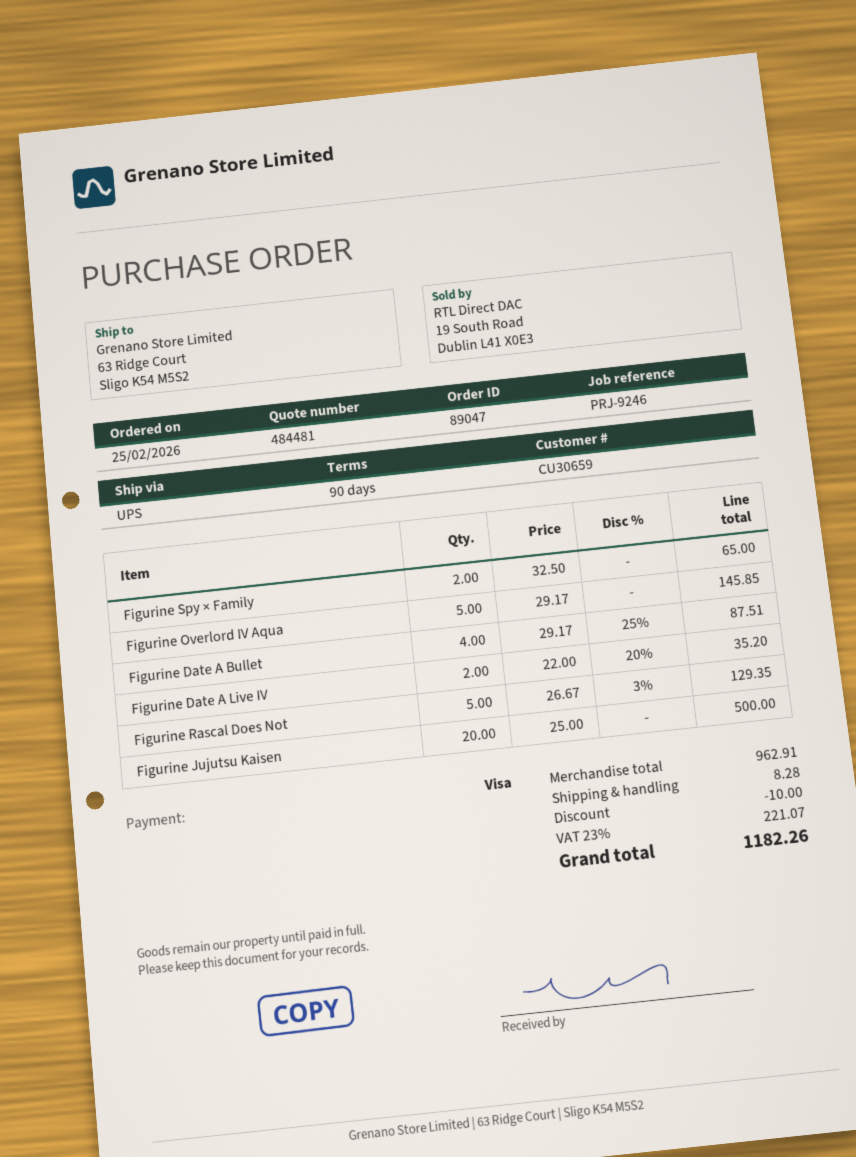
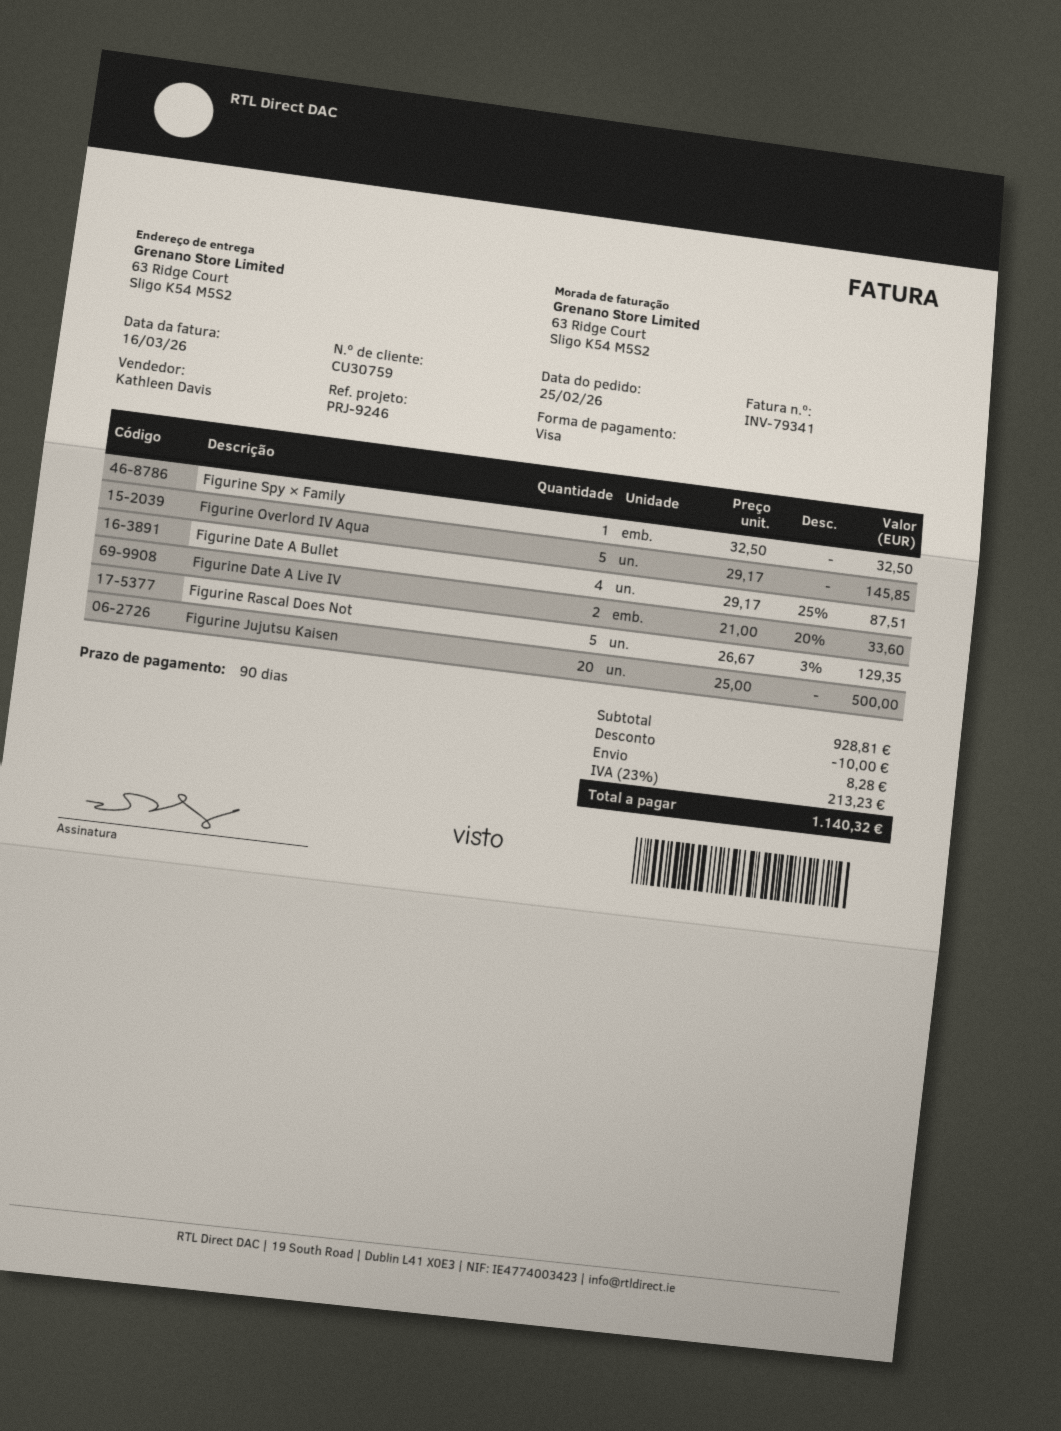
customer number: CU30659 -> CU30759
Figurine Spy × Family: 2 x 32.50 = 65.00 -> 1 x 32.50 = 32.50
Figurine Date A Live IV: 2 x 22.00 - 20% = 35.20 -> 2 x 21.00 - 20% = 33.60
subtotal: 962.91 -> 928.81
tax: 23% = 221.07 -> 23% = 213.23
total: 1182.26 -> 1140.32

